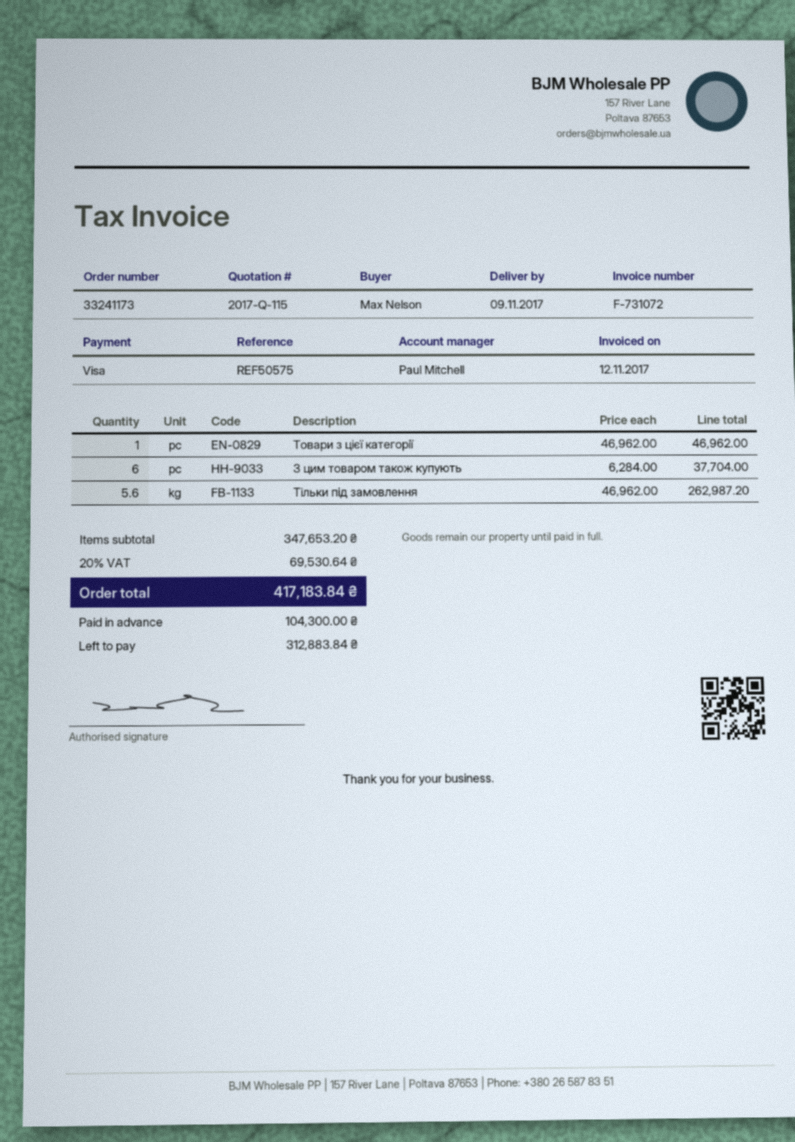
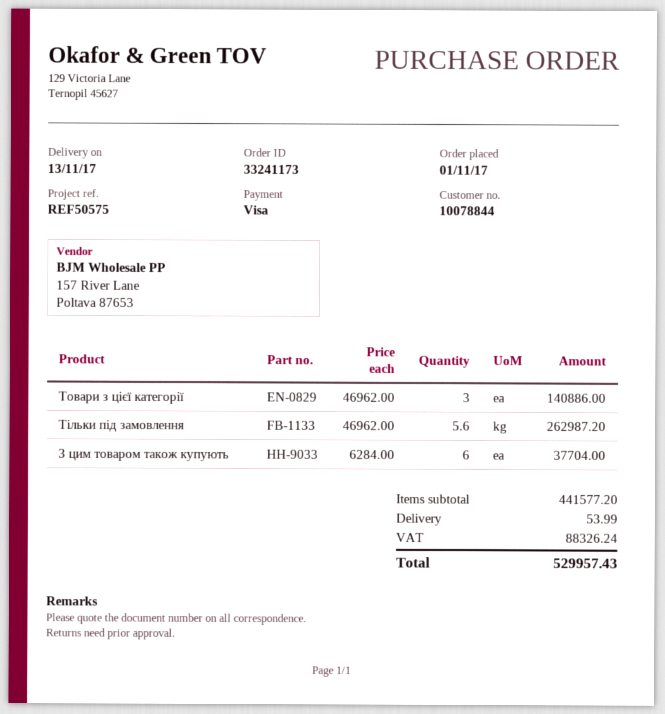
delivery date: 2017-11-09 -> 2017-11-13
Товари з цієї категорії: 1 x 46962.00 = 46962.00 -> 3 x 46962.00 = 140886.00
subtotal: 347653.20 -> 441577.20
shipping: none -> 53.99
tax: 69530.64 -> 88326.24
total: 417183.84 -> 529957.43

